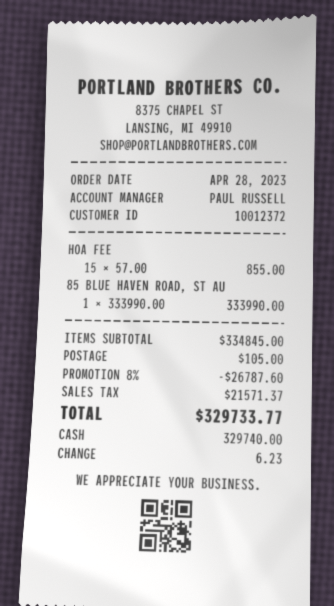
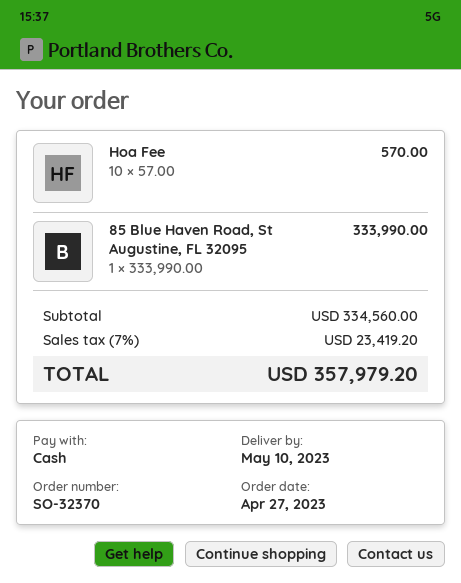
order date: 2023-04-28 -> 2023-04-27
HOA FEE: 15 x 57.00 = 855.00 -> 10 x 57.00 = 570.00
subtotal: 334845.00 -> 334560.00
discount: 8% = 26787.60 -> none
shipping: 105.00 -> none
tax: 21571.37 -> 23419.20
total: 329733.77 -> 357979.20

